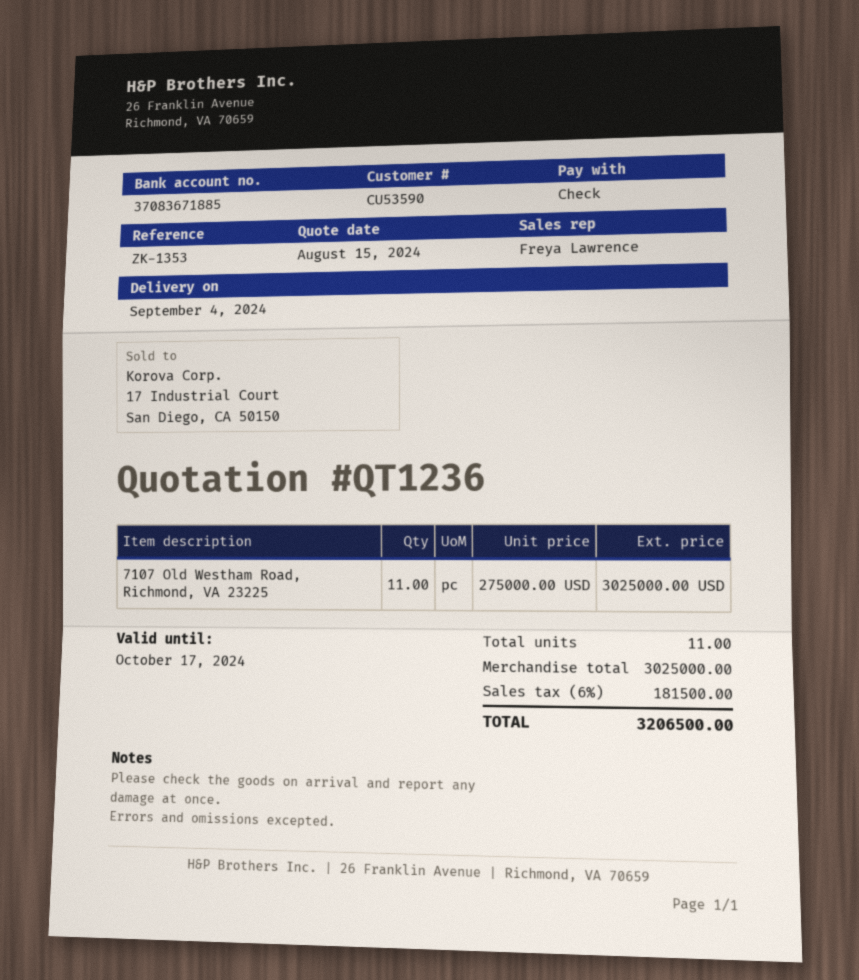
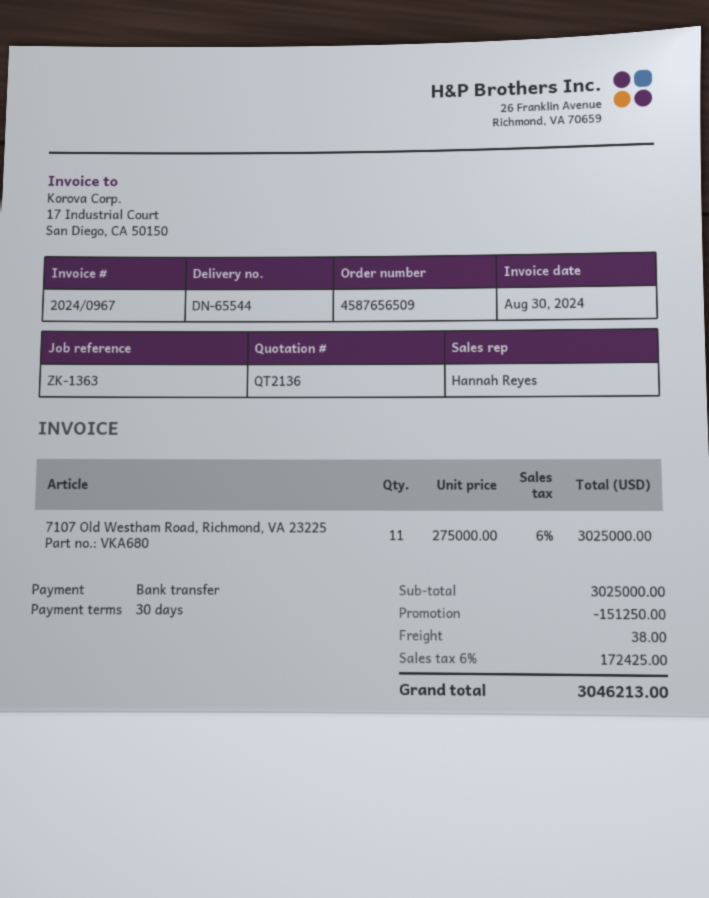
quote number: QT1236 -> QT2136
reference: ZK-1353 -> ZK-1363
sales rep: Freya Lawrence -> Hannah Reyes
payment method: cheque -> bank transfer
discount: none -> 151250.00
shipping: none -> 38.00
tax: 6% = 181500.00 -> 6% = 172425.00
total: 3206500.00 -> 3046213.00

